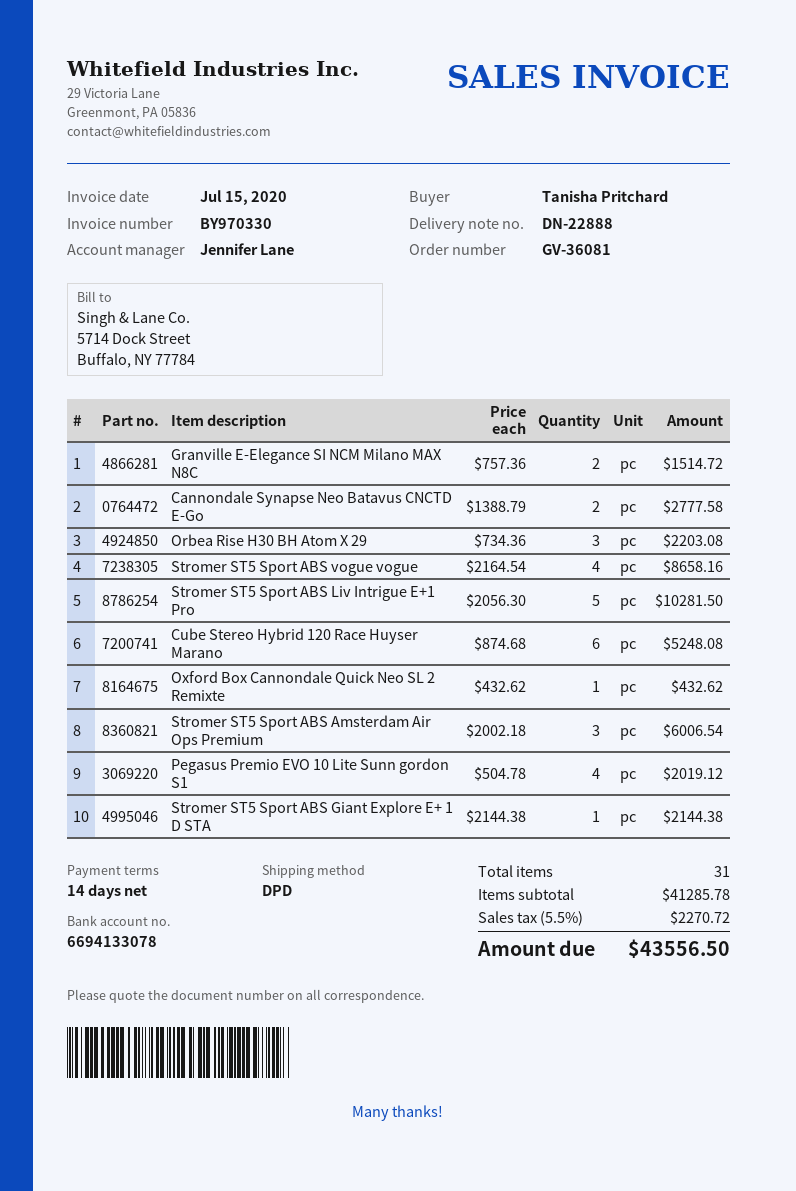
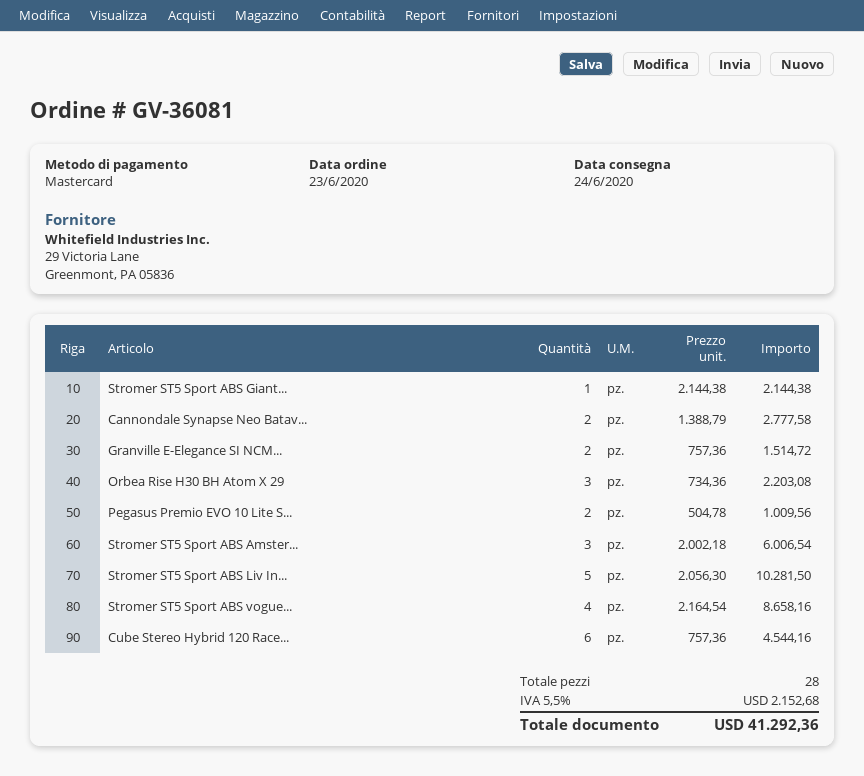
Cube Stereo Hybrid 120 Race Huyser Marano: 6 x 874.68 = 5248.08 -> 6 x 757.36 = 4544.16
Oxford Box Cannondale Quick Neo SL 2 Remixte: 1 x 432.62 = 432.62 -> none
Pegasus Premio EVO 10 Lite Sunn gordon S1: 4 x 504.78 = 2019.12 -> 2 x 504.78 = 1009.56
total quantity: 31 -> 28
tax: 5.5% = 2270.72 -> 5.5% = 2152.68
total: 43556.50 -> 41292.36

